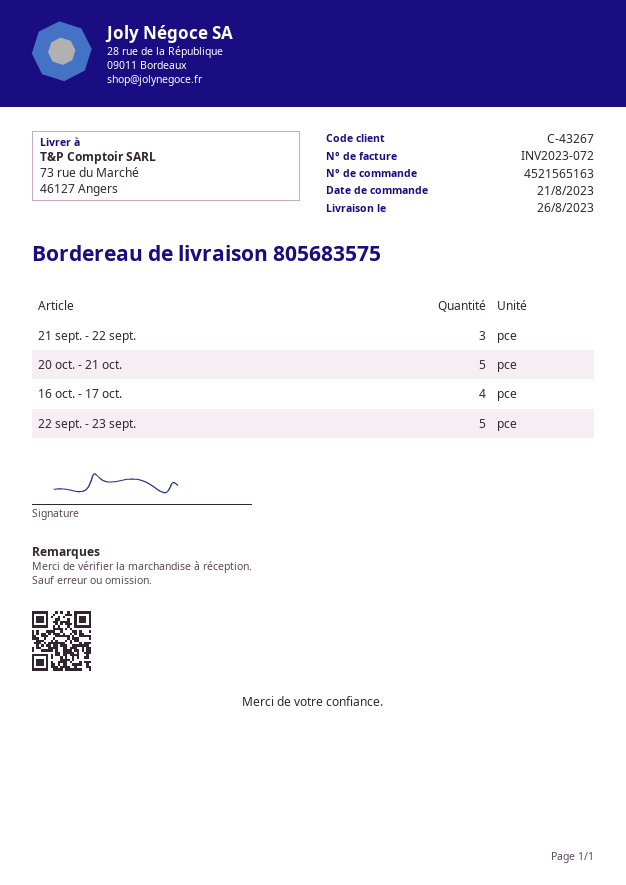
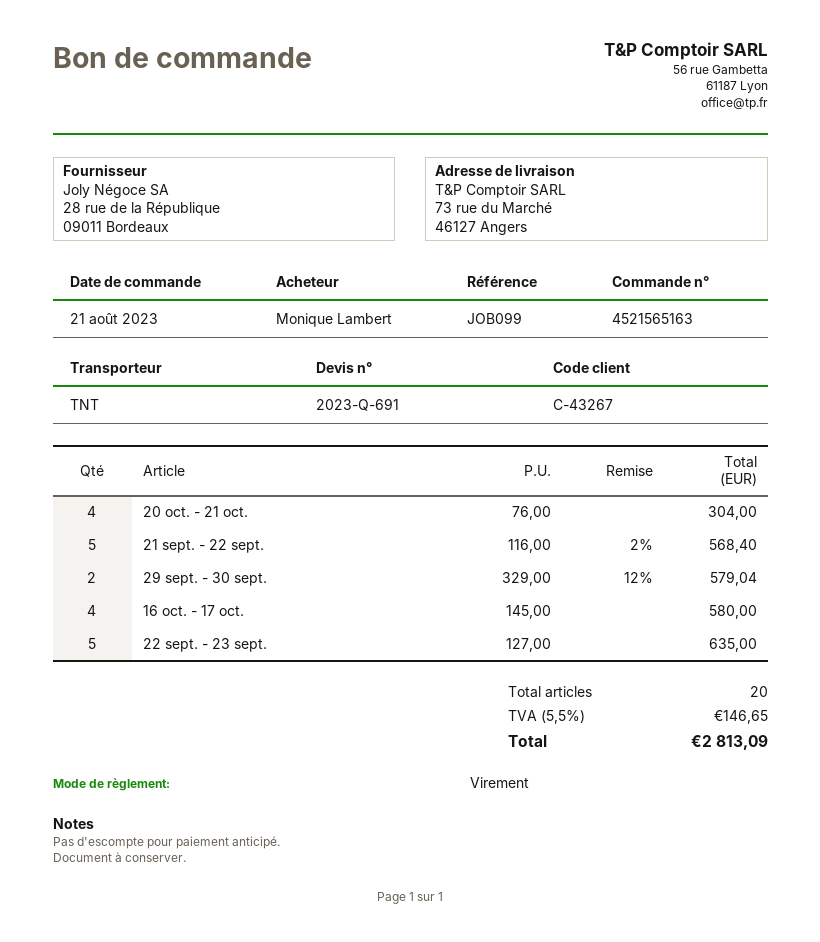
21 sept. - 22 sept.: 3 -> 5
20 oct. - 21 oct.: 5 -> 4
29 sept. - 30 sept.: none -> 2

